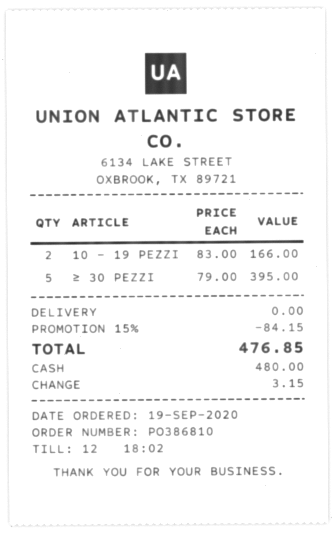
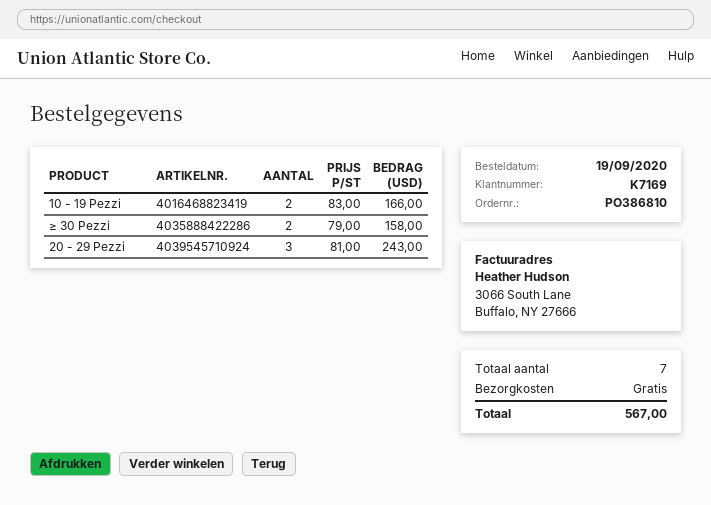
≥ 30 PEZZI: 5 x 79.00 = 395.00 -> 2 x 79.00 = 158.00
20 - 29 Pezzi: none -> 3 x 81.00 = 243.00
discount: 15% = 84.15 -> none
total: 476.85 -> 567.00

